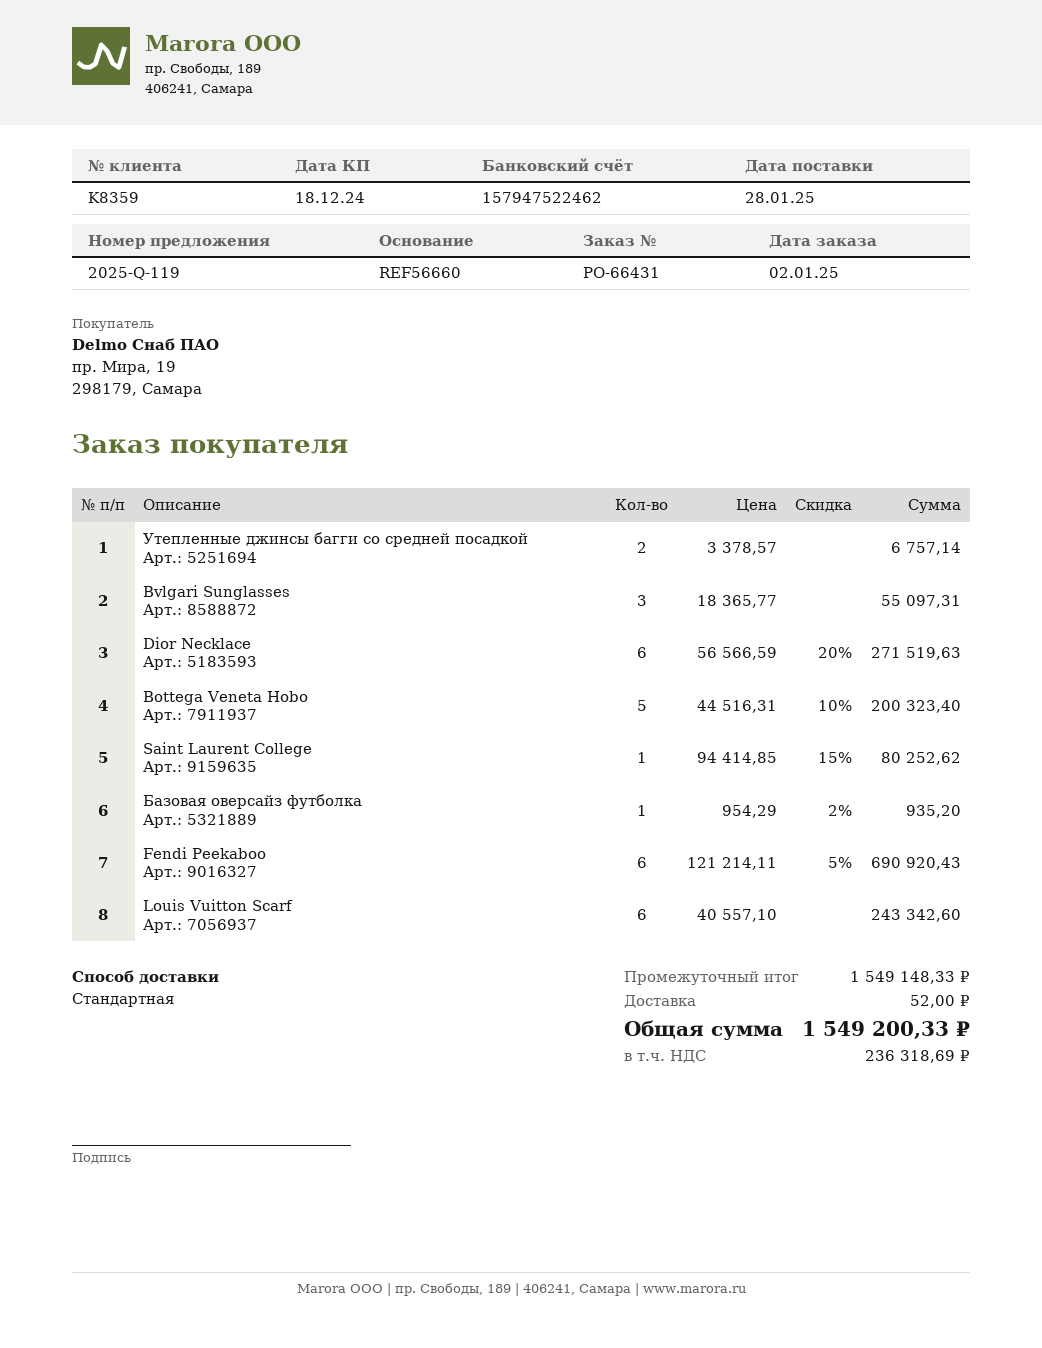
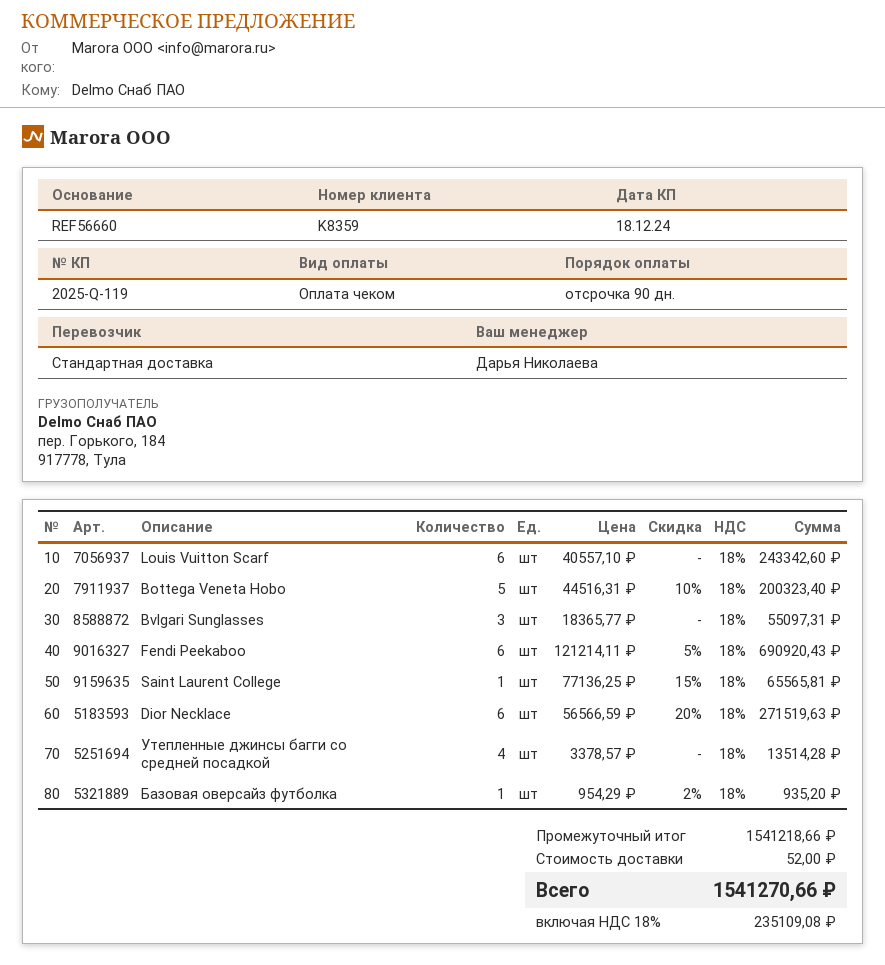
Утепленные джинсы багги со средней посадкой: 2 x 3378.57 = 6757.14 -> 4 x 3378.57 = 13514.28
Saint Laurent College: 1 x 94414.85 - 15% = 80252.62 -> 1 x 77136.25 - 15% = 65565.81
subtotal: 1549148.33 -> 1541218.66
tax: 236318.69 -> 235109.08
total: 1549200.33 -> 1541270.66

